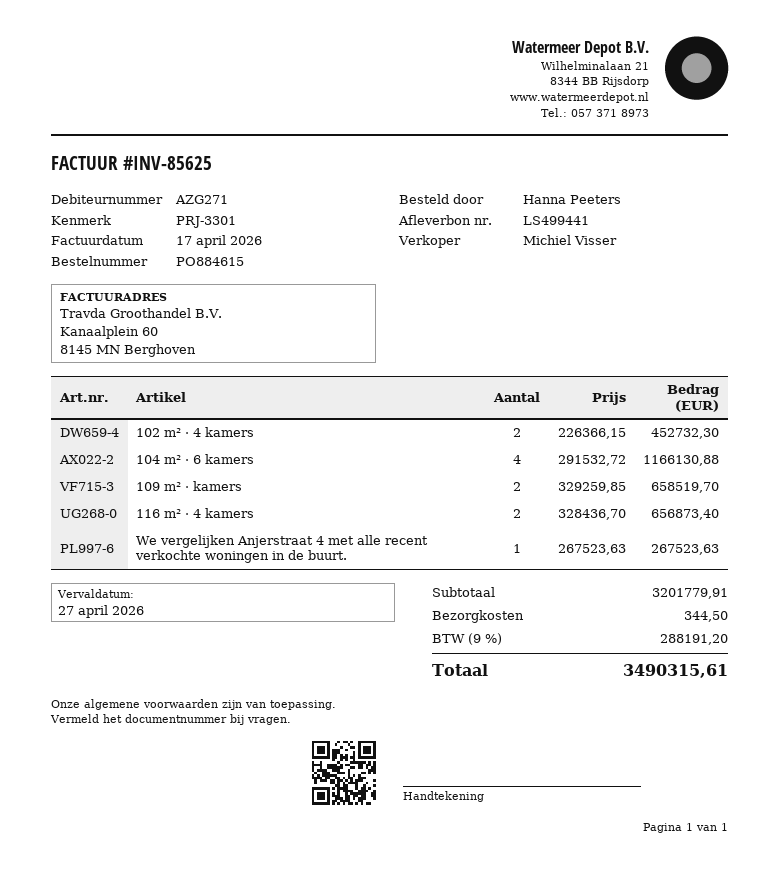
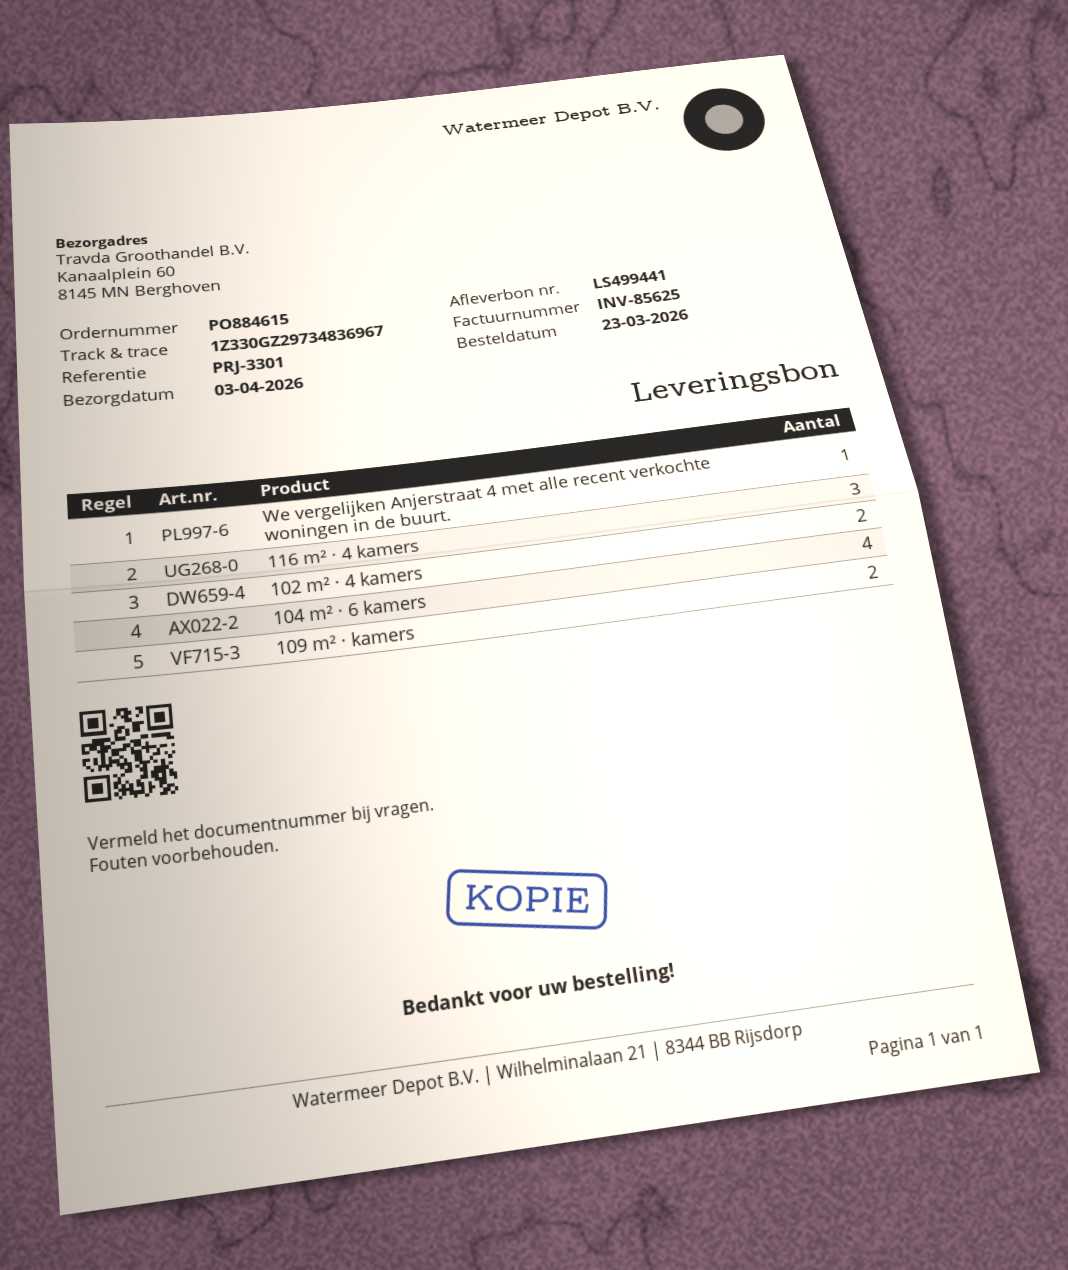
116 m² · 4 kamers: 2 -> 3

